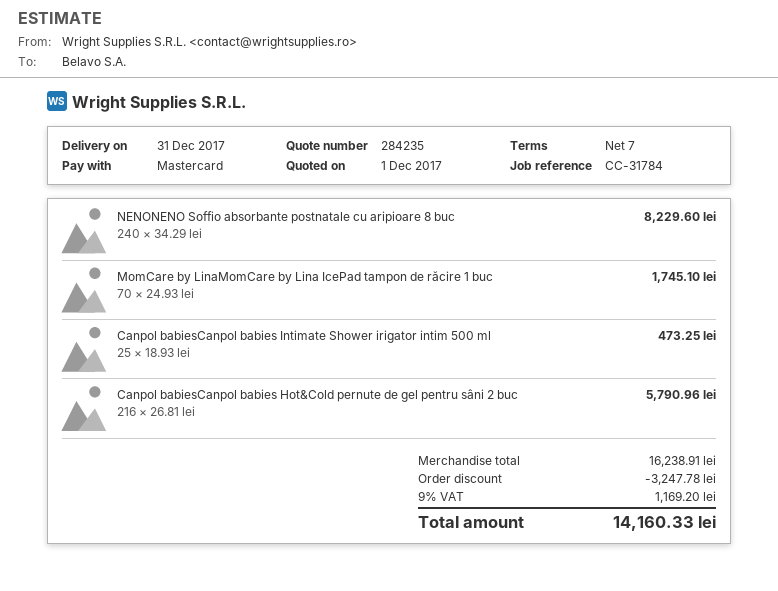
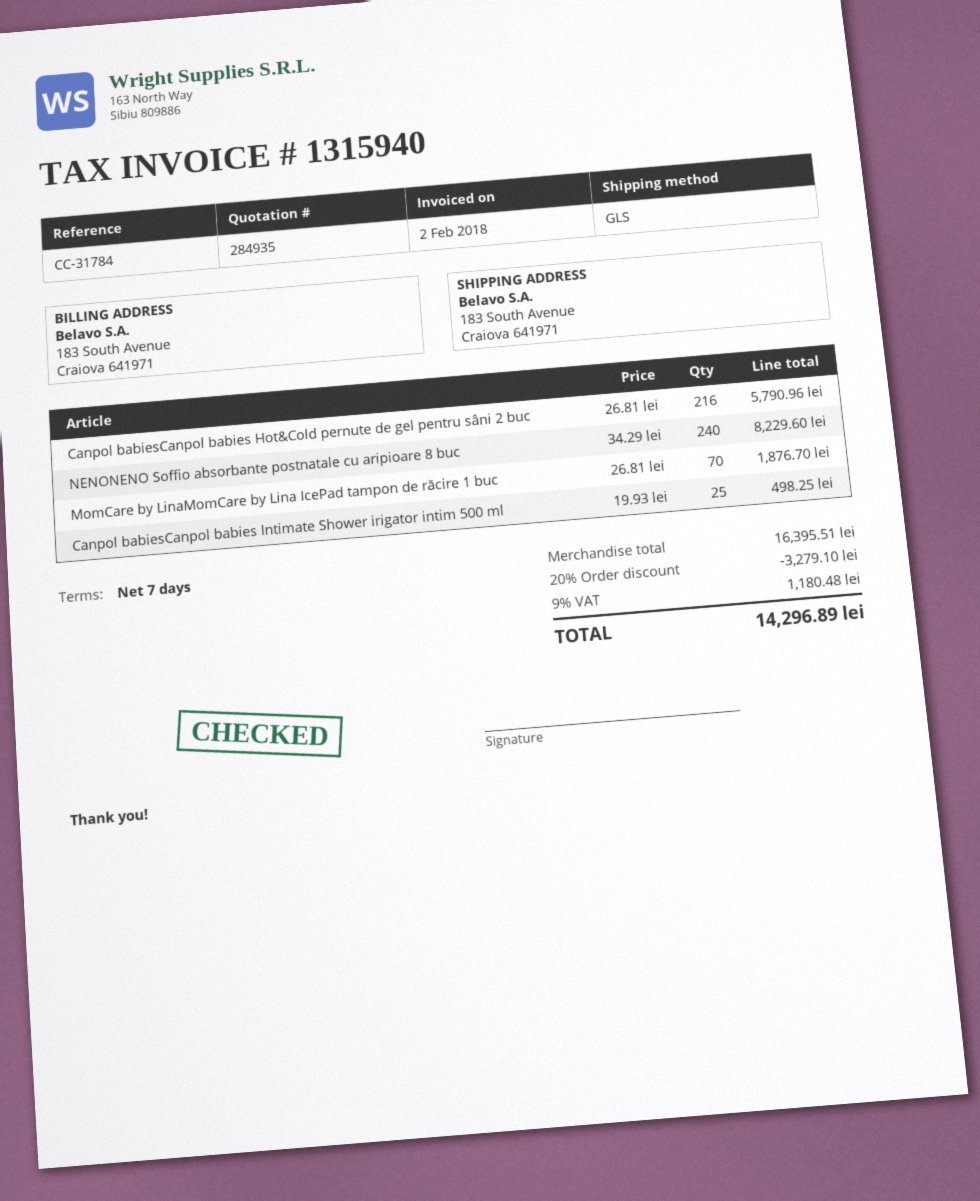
quote number: 284235 -> 284935
MomCare by LinaMomCare by Lina IcePad tampon de răcire 1 buc: 70 x 24.93 = 1745.10 -> 70 x 26.81 = 1876.70
Canpol babiesCanpol babies Intimate Shower irigator intim 500 ml: 25 x 18.93 = 473.25 -> 25 x 19.93 = 498.25
subtotal: 16238.91 -> 16395.51
discount: 3247.78 -> 3279.10
tax: 9% = 1169.20 -> 9% = 1180.48
total: 14160.33 -> 14296.89

